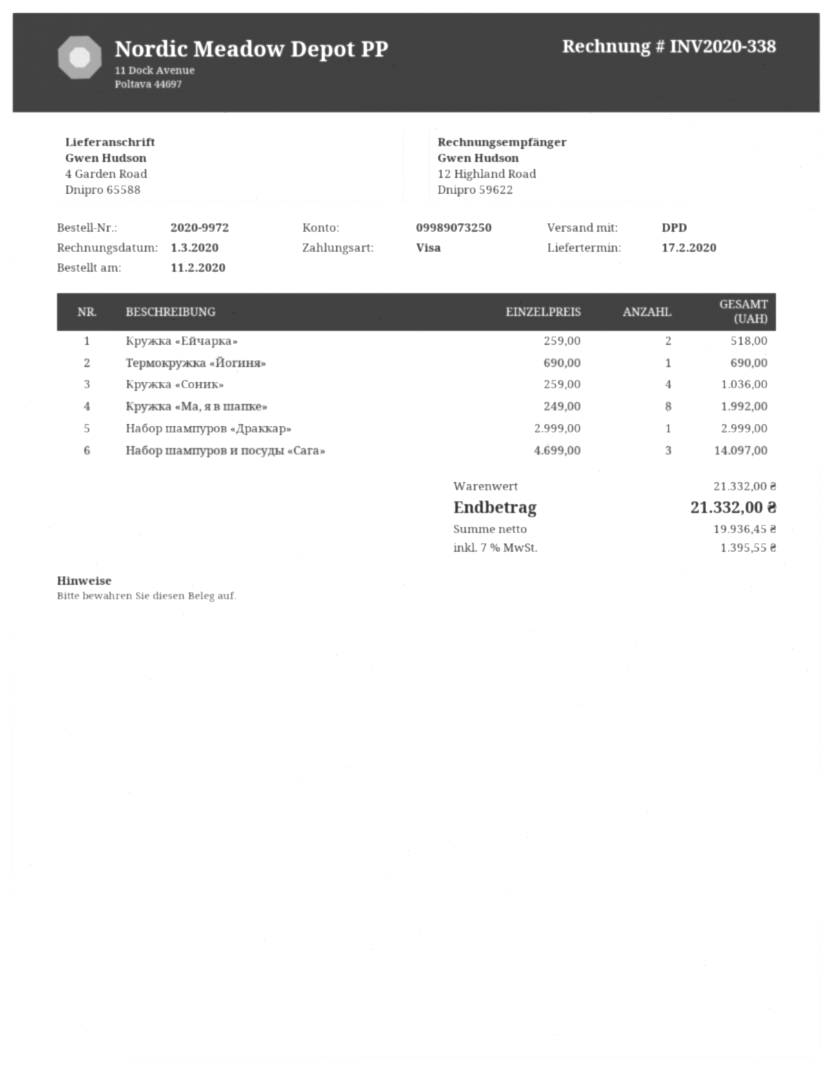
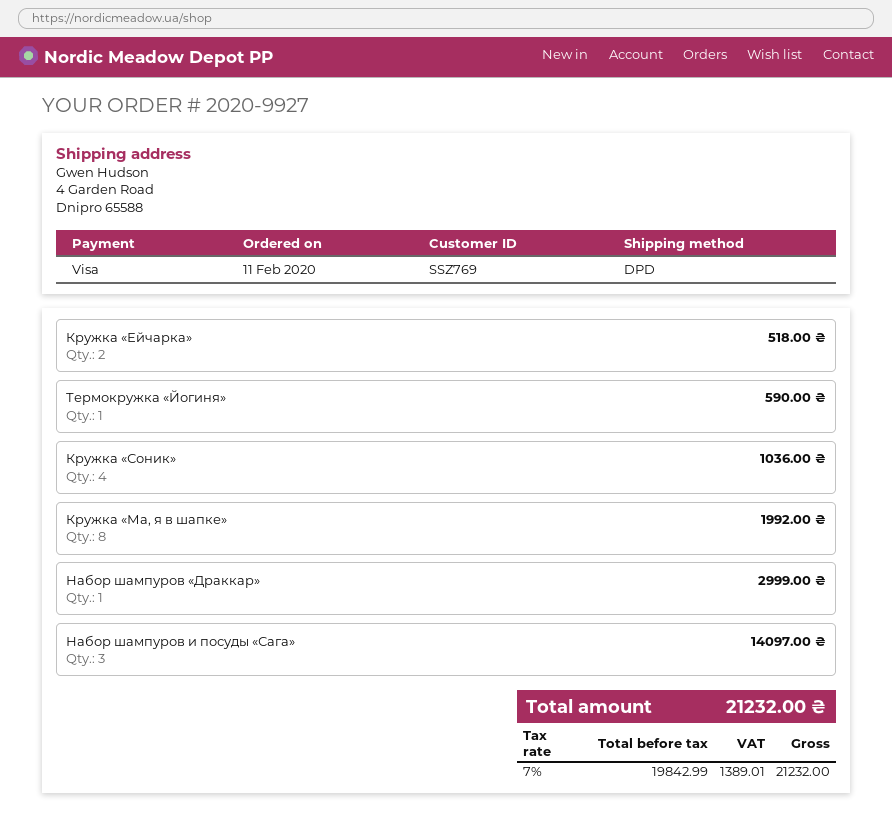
order number: 2020-9972 -> 2020-9927
Термокружка «Йогиня»: 1 for 690.00 -> 1 for 590.00
net: 19936.45 -> 19842.99
tax: 7% = 1395.55 -> 7% = 1389.01
total: 21332.00 -> 21232.00

